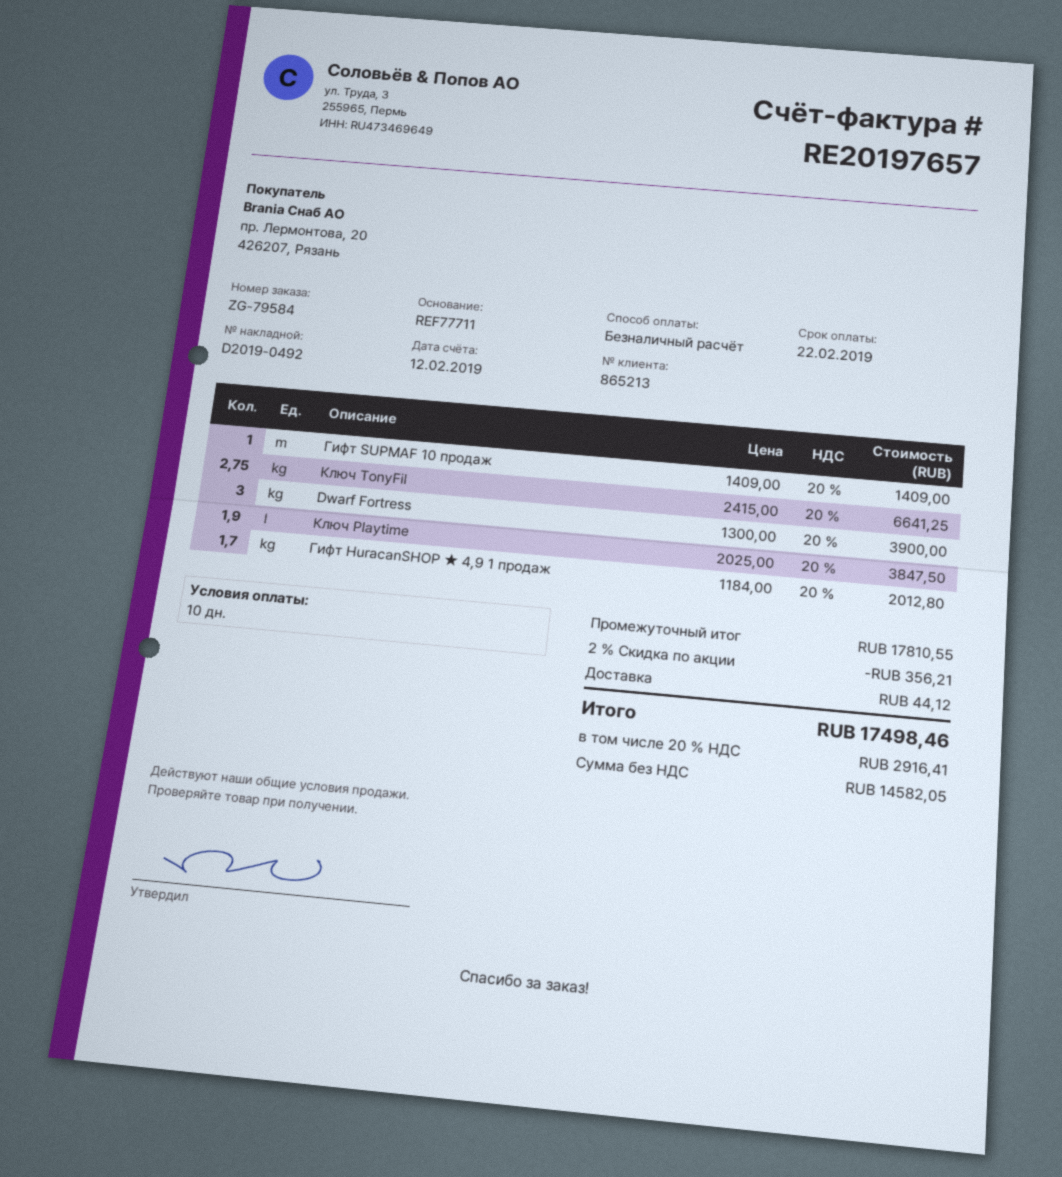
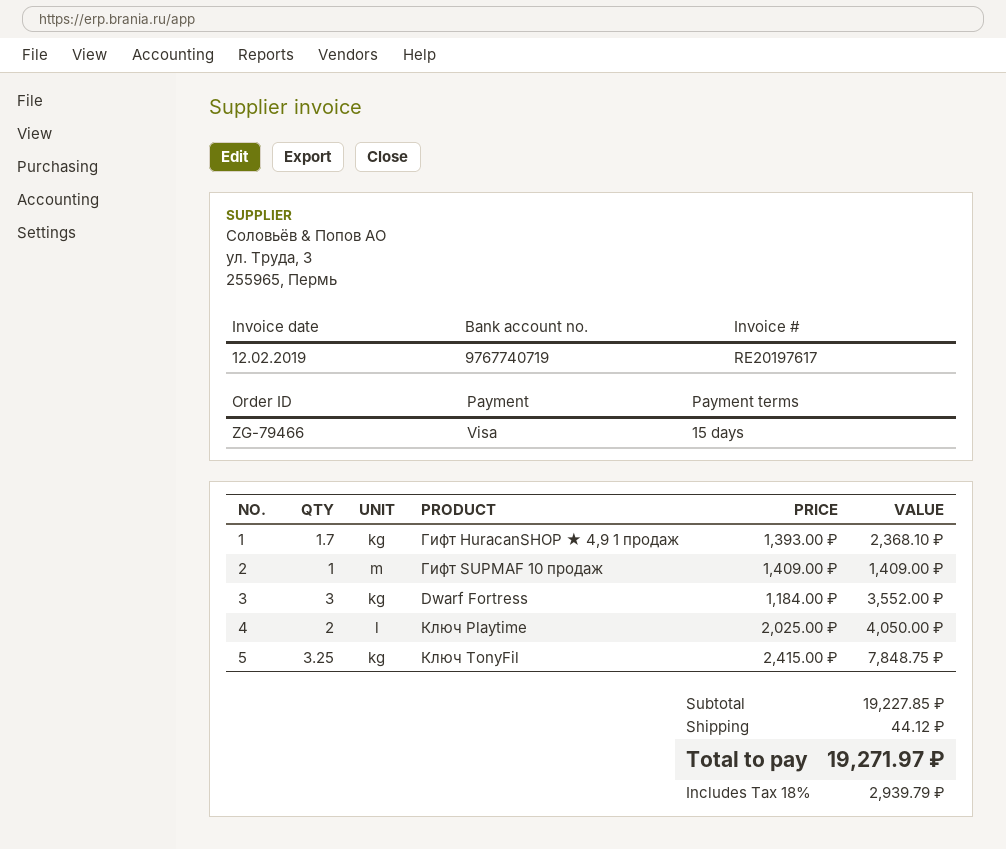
order number: ZG-79584 -> ZG-79466
invoice number: RE20197657 -> RE20197617
payment terms: 10 days -> 15 days
payment method: bank transfer -> Visa
Ключ TonyFil: 2.75 x 2415.00 = 6641.25 -> 3.25 x 2415.00 = 7848.75
Dwarf Fortress: 3 x 1300.00 = 3900.00 -> 3 x 1184.00 = 3552.00
Ключ Playtime: 1.9 x 2025.00 = 3847.50 -> 2 x 2025.00 = 4050.00
Гифт HuracanSHOP ★ 4,9 1 продаж: 1.7 x 1184.00 = 2012.80 -> 1.7 x 1393.00 = 2368.10
subtotal: 17810.55 -> 19227.85
discount: 2% = 356.21 -> none
tax: 20% = 2916.41 -> 18% = 2939.79
total: 17498.46 -> 19271.97

